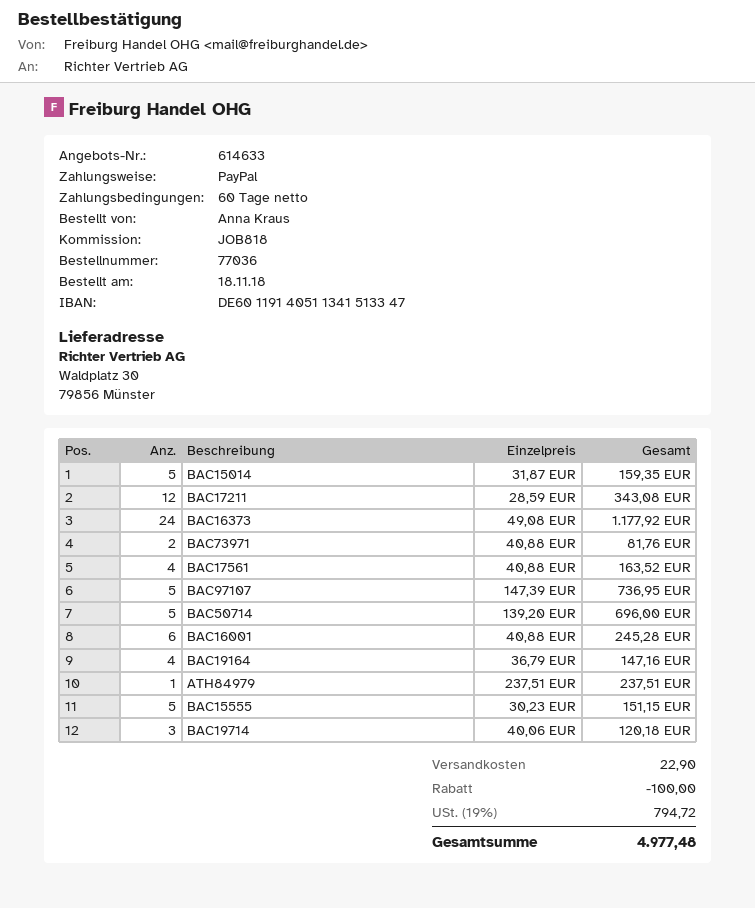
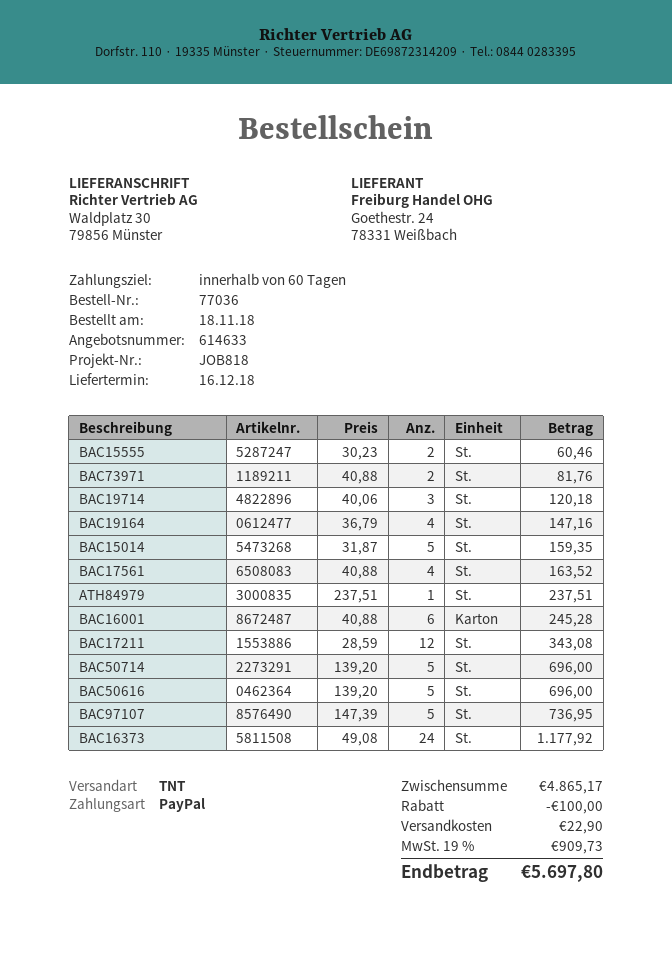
BAC15555: 5 x 30.23 = 151.15 -> 2 x 30.23 = 60.46
BAC50616: none -> 5 x 139.20 = 696.00
tax: 19% = 794.72 -> 19% = 909.73
total: 4977.48 -> 5697.80

